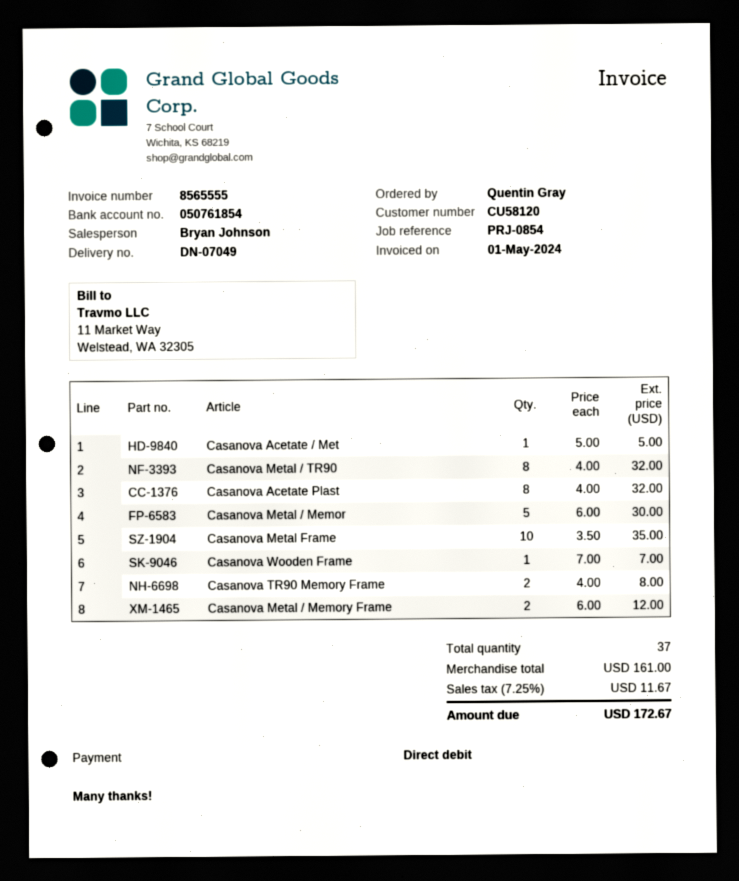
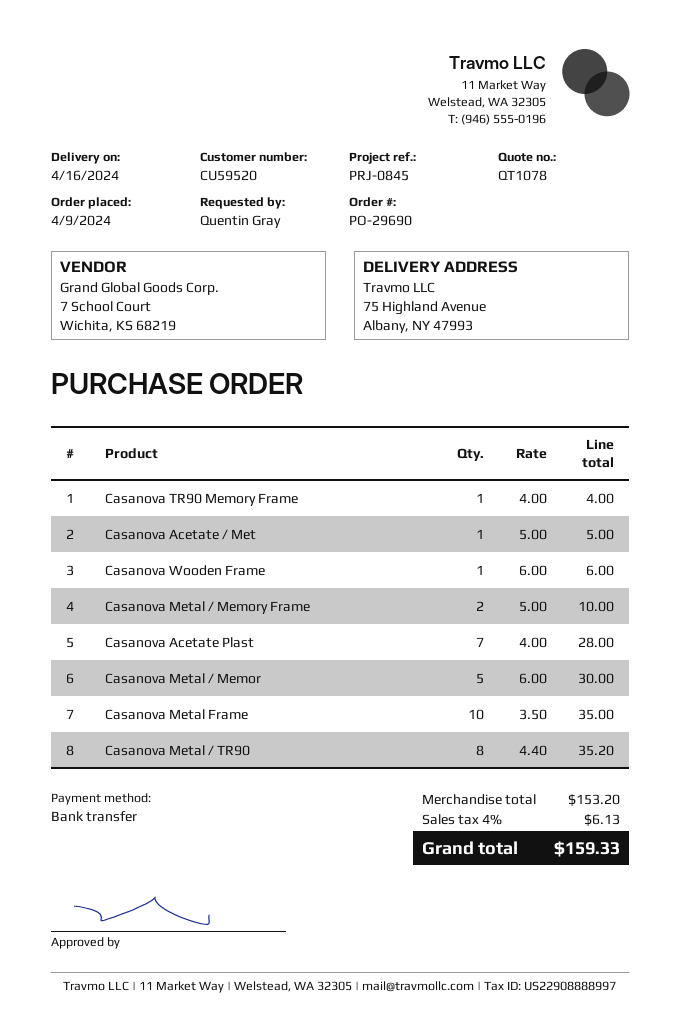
customer number: CU58120 -> CU59520
reference: PRJ-0854 -> PRJ-0845
payment method: direct debit -> bank transfer
Casanova Metal / TR90: 8 x 4.00 = 32.00 -> 8 x 4.40 = 35.20
Casanova Acetate Plast: 8 x 4.00 = 32.00 -> 7 x 4.00 = 28.00
Casanova Wooden Frame: 1 x 7.00 = 7.00 -> 1 x 6.00 = 6.00
Casanova TR90 Memory Frame: 2 x 4.00 = 8.00 -> 1 x 4.00 = 4.00
Casanova Metal / Memory Frame: 2 x 6.00 = 12.00 -> 2 x 5.00 = 10.00
subtotal: 161.00 -> 153.20
tax: 7.25% = 11.67 -> 4% = 6.13
total: 172.67 -> 159.33

